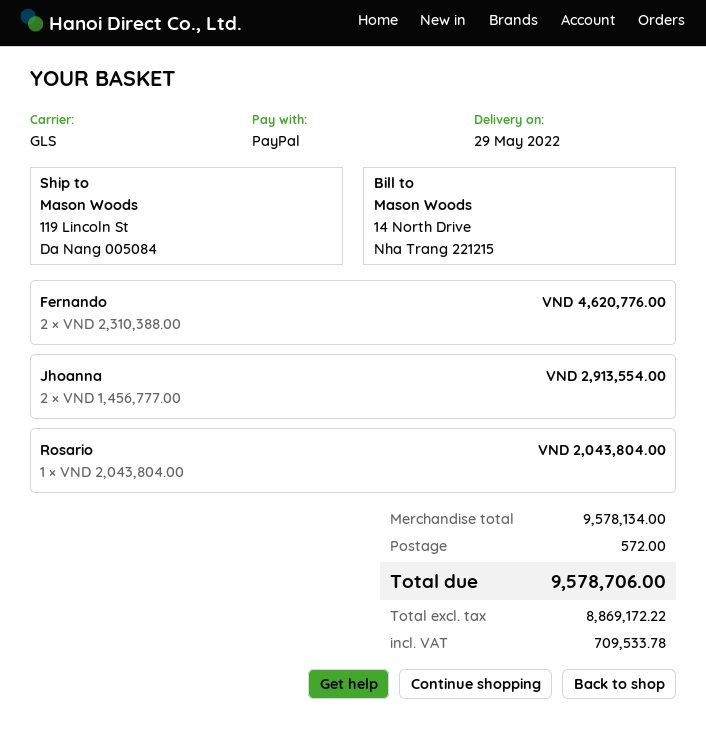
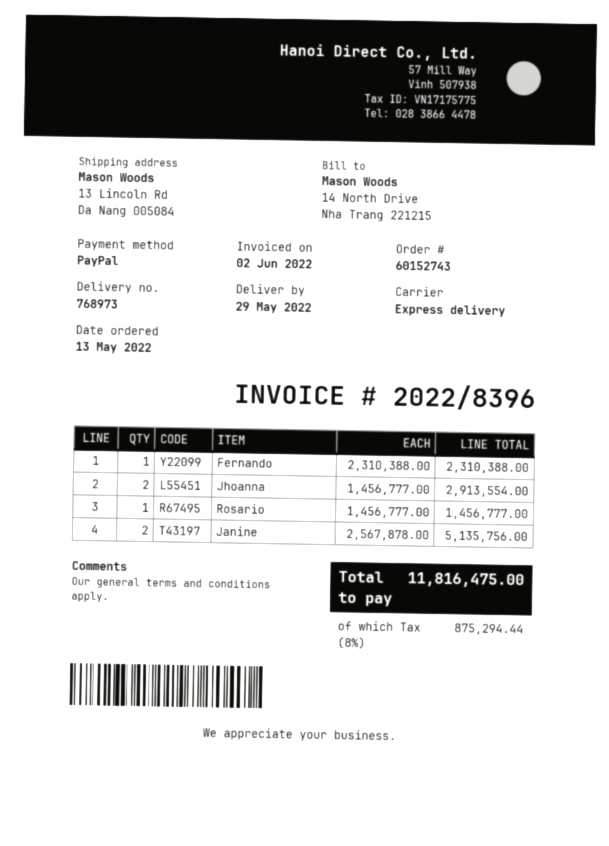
shipping method: GLS -> express
ship to: 119 Lincoln St, Da Nang 005084 -> 13 Lincoln Rd, Da Nang 005084
Fernando: 2 x 2310388.00 = 4620776.00 -> 1 x 2310388.00 = 2310388.00
Rosario: 1 x 2043804.00 = 2043804.00 -> 1 x 1456777.00 = 1456777.00
Janine: none -> 2 x 2567878.00 = 5135756.00
shipping: 572.00 -> none
tax: 709533.78 -> 875294.44
total: 9578706.00 -> 11816475.00

